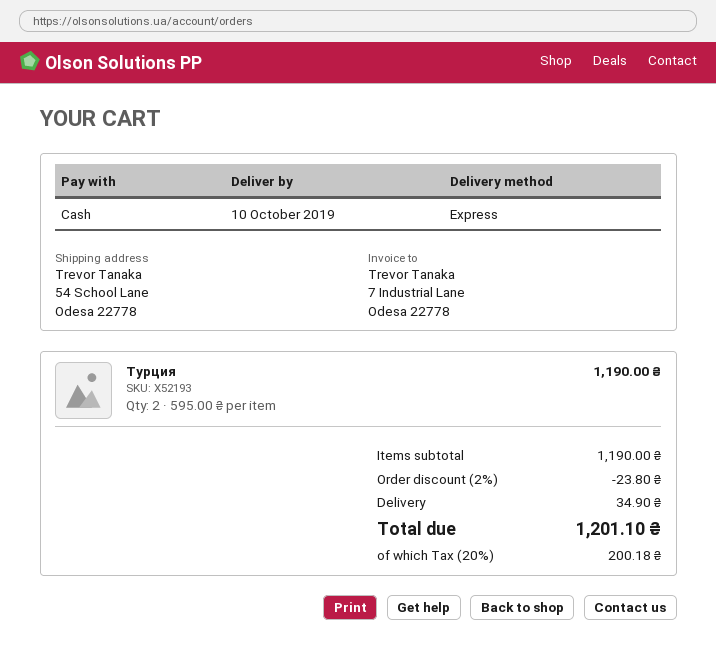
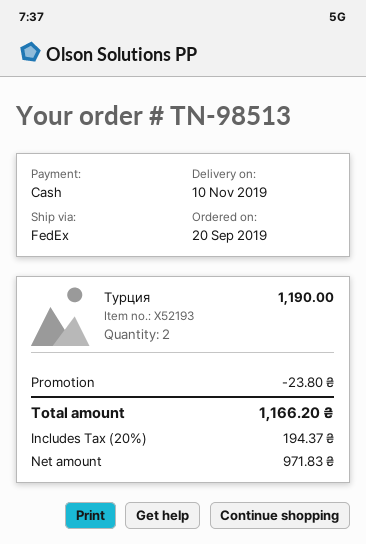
delivery date: 2019-10-10 -> 2019-11-10
shipping method: express -> FedEx
shipping: 34.90 -> none
tax: 20% = 200.18 -> 20% = 194.37
total: 1201.10 -> 1166.20

